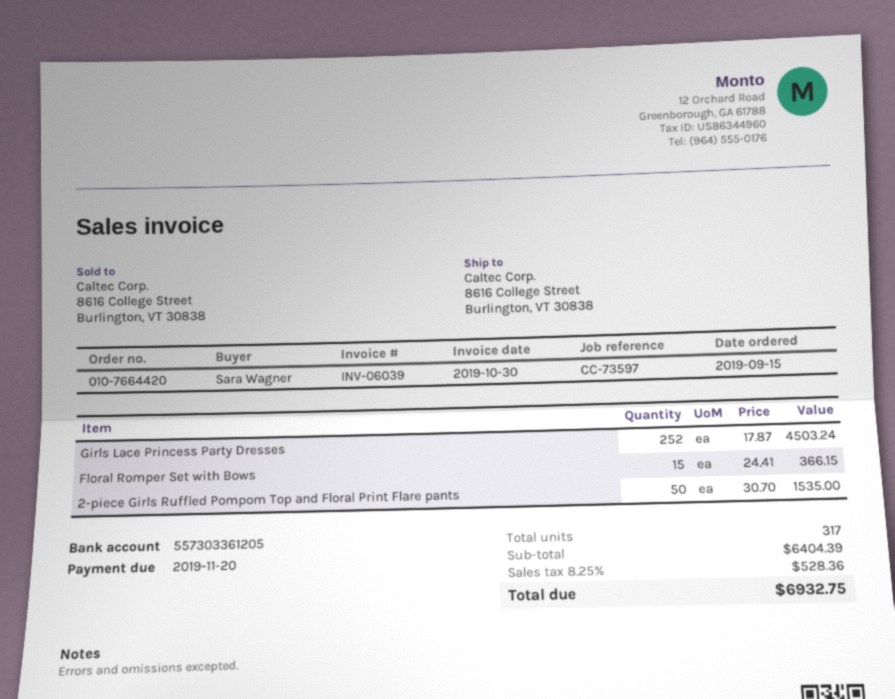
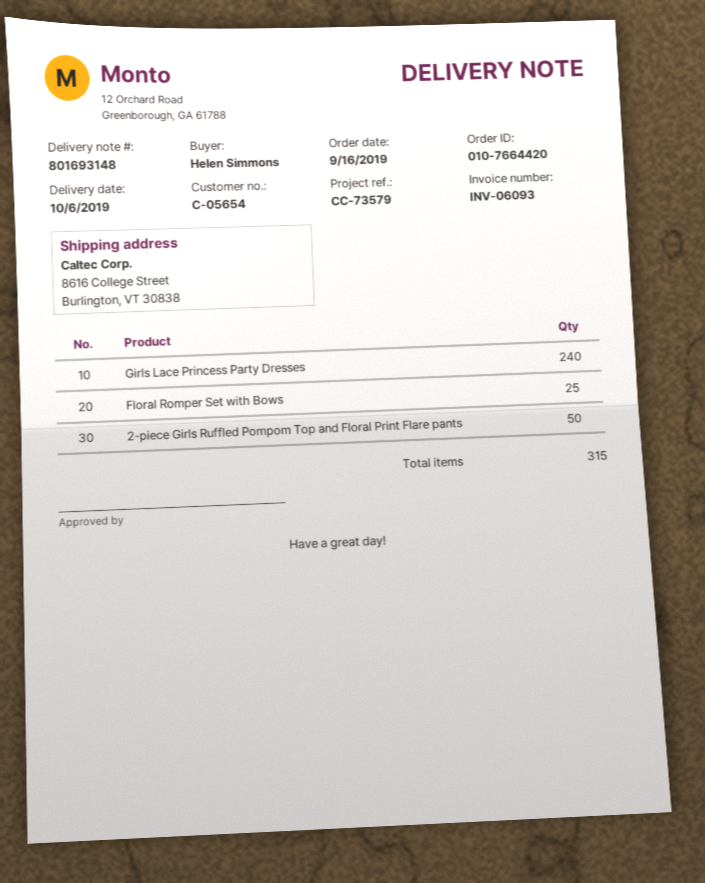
order date: 2019-09-15 -> 2019-09-16
invoice number: INV-06039 -> INV-06093
reference: CC-73597 -> CC-73579
ordered by: Sara Wagner -> Helen Simmons
Girls Lace Princess Party Dresses: 252 -> 240
Floral Romper Set with Bows: 15 -> 25
total quantity: 317 -> 315

